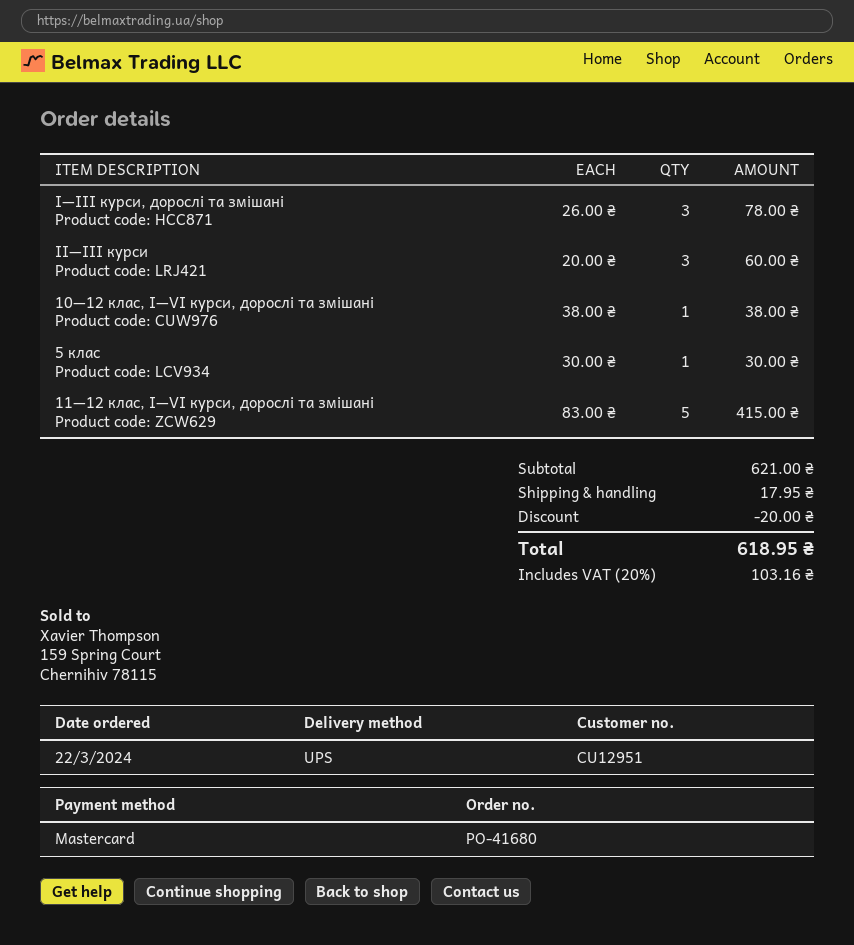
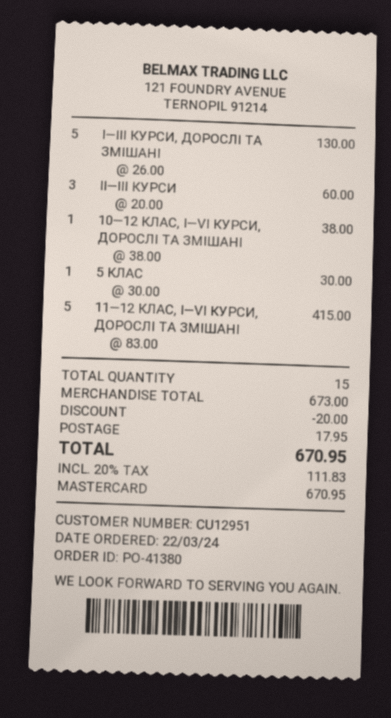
order number: PO-41680 -> PO-41380
I—III курси, дорослі та змішані: 3 x 26.00 = 78.00 -> 5 x 26.00 = 130.00
subtotal: 621.00 -> 673.00
tax: 20% = 103.16 -> 20% = 111.83
total: 618.95 -> 670.95

